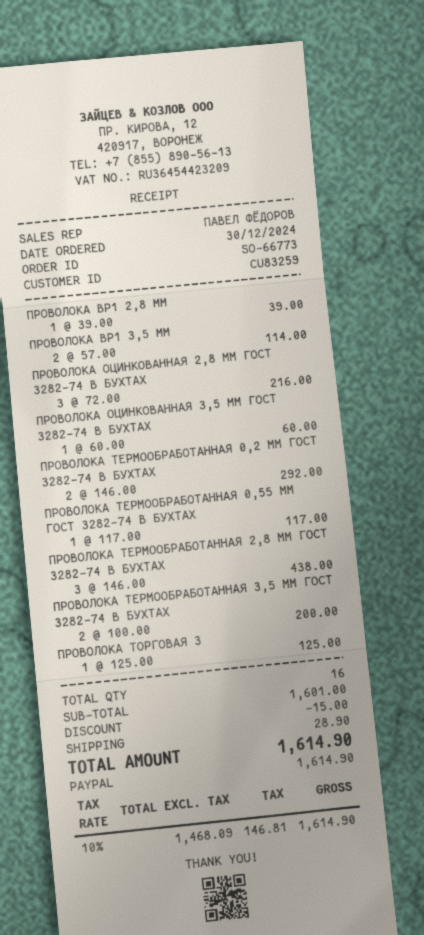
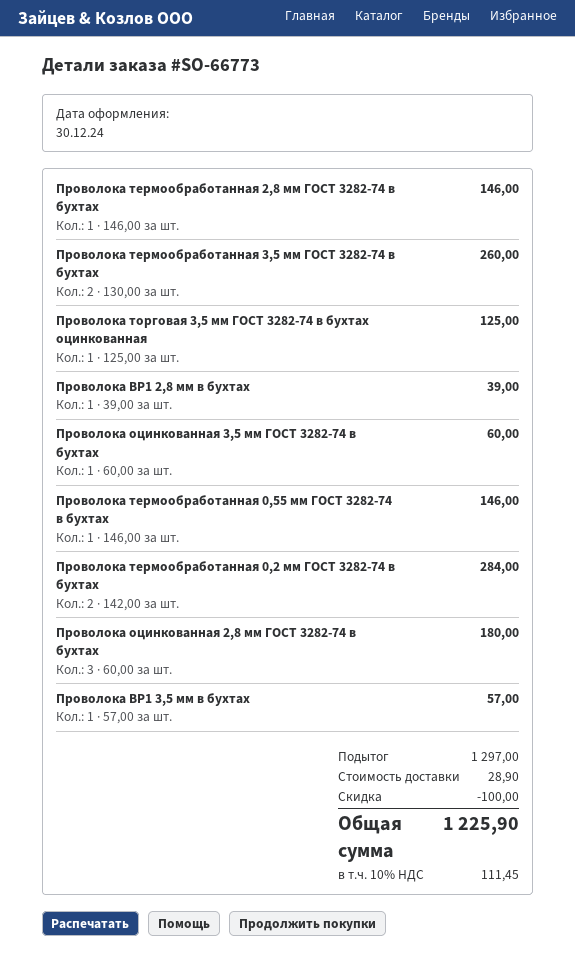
ПРОВОЛОКА ВР1 3,5 ММ: 2 x 57.00 = 114.00 -> 1 x 57.00 = 57.00
ПРОВОЛОКА ОЦИНКОВАННАЯ 2,8 ММ ГОСТ 3282-74 В БУХТАХ: 3 x 72.00 = 216.00 -> 3 x 60.00 = 180.00
ПРОВОЛОКА ТЕРМООБРАБОТАННАЯ 0,2 ММ ГОСТ 3282-74 В БУХТАХ: 2 x 146.00 = 292.00 -> 2 x 142.00 = 284.00
ПРОВОЛОКА ТЕРМООБРАБОТАННАЯ 0,55 ММ ГОСТ 3282-74 В БУХТАХ: 1 x 117.00 = 117.00 -> 1 x 146.00 = 146.00
ПРОВОЛОКА ТЕРМООБРАБОТАННАЯ 2,8 ММ ГОСТ 3282-74 В БУХТАХ: 3 x 146.00 = 438.00 -> 1 x 146.00 = 146.00
ПРОВОЛОКА ТЕРМООБРАБОТАННАЯ 3,5 ММ ГОСТ 3282-74 В БУХТАХ: 2 x 100.00 = 200.00 -> 2 x 130.00 = 260.00
subtotal: 1601.00 -> 1297.00
discount: 15.00 -> 100.00
tax: 10% = 146.81 -> 10% = 111.45
total: 1614.90 -> 1225.90

